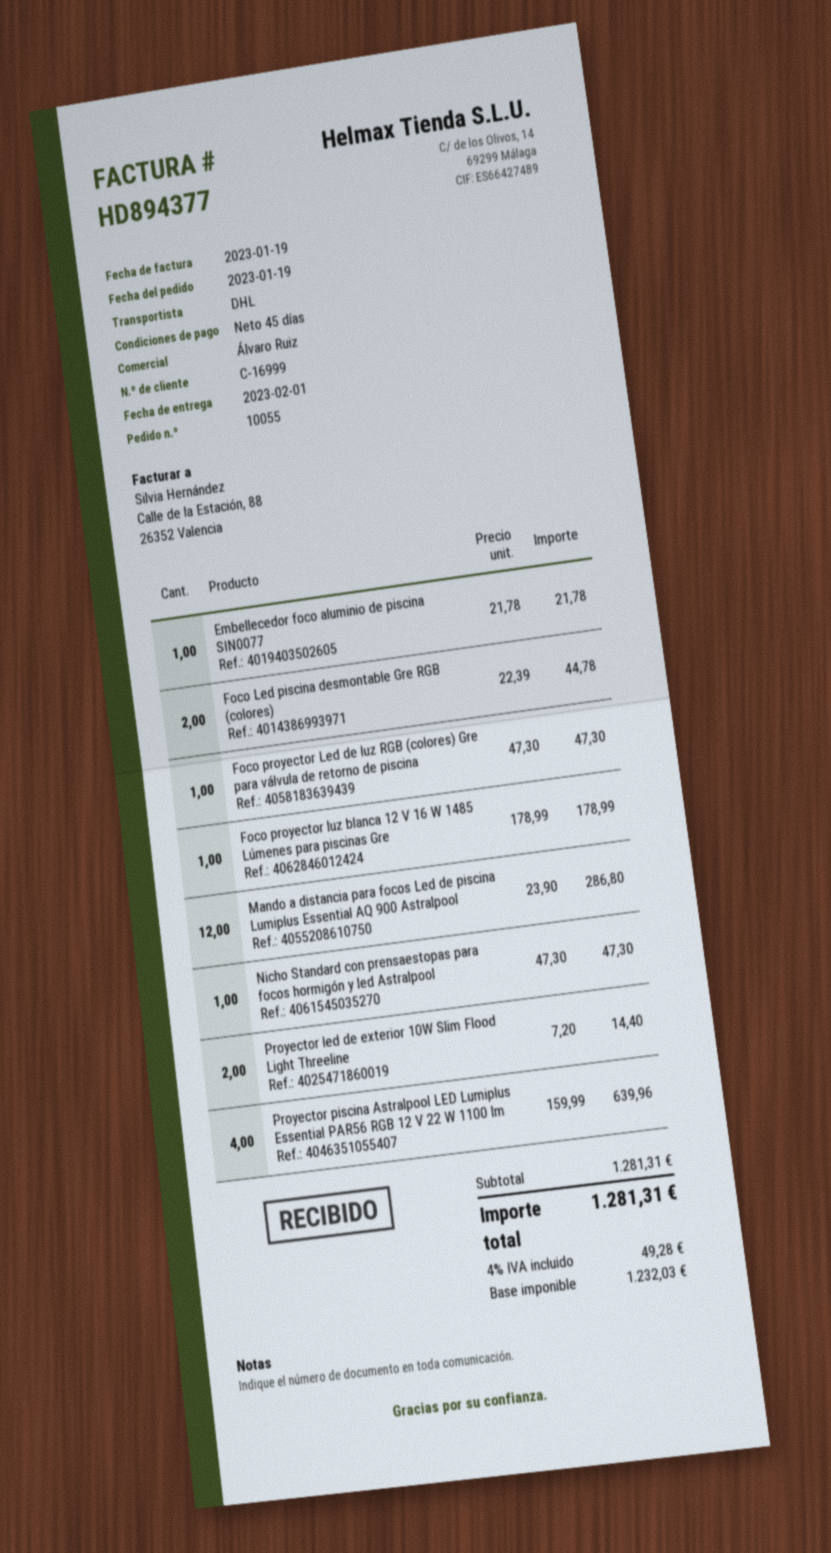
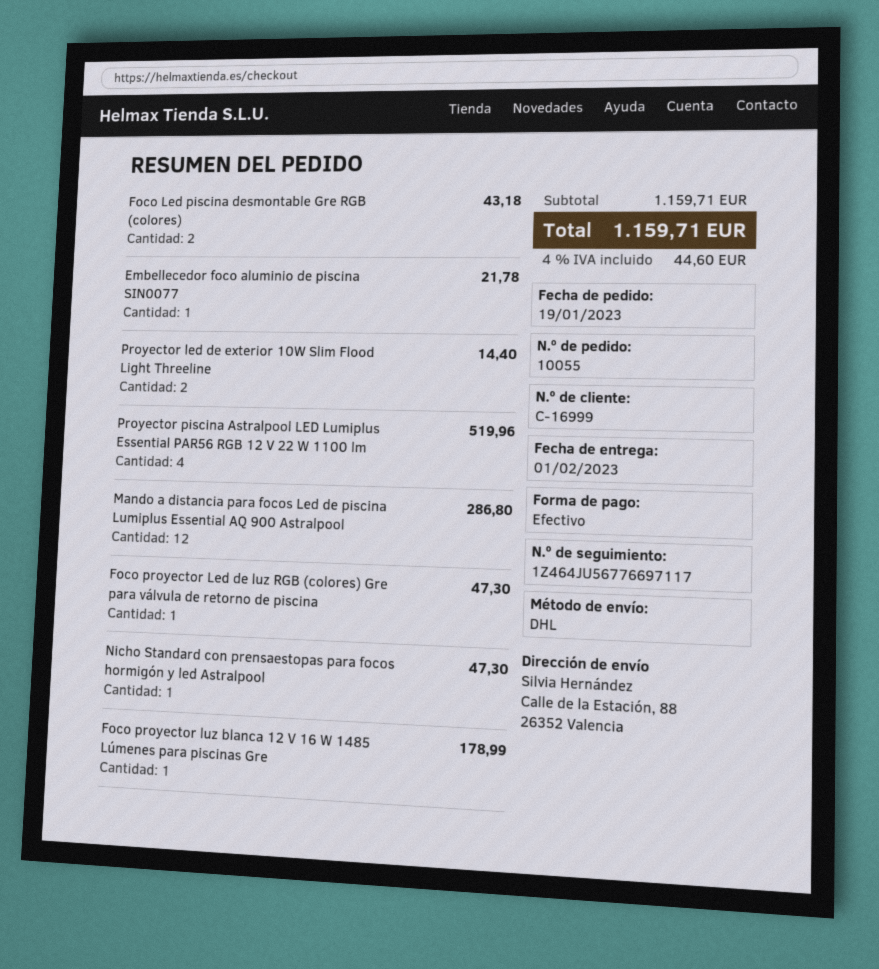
Foco Led piscina desmontable Gre RGB (colores): 2 for 44.78 -> 2 for 43.18
Proyector piscina Astralpool LED Lumiplus Essential PAR56 RGB 12 V 22 W 1100 lm: 4 for 639.96 -> 4 for 519.96
subtotal: 1281.31 -> 1159.71
tax: 4% = 49.28 -> 4% = 44.60
total: 1281.31 -> 1159.71

